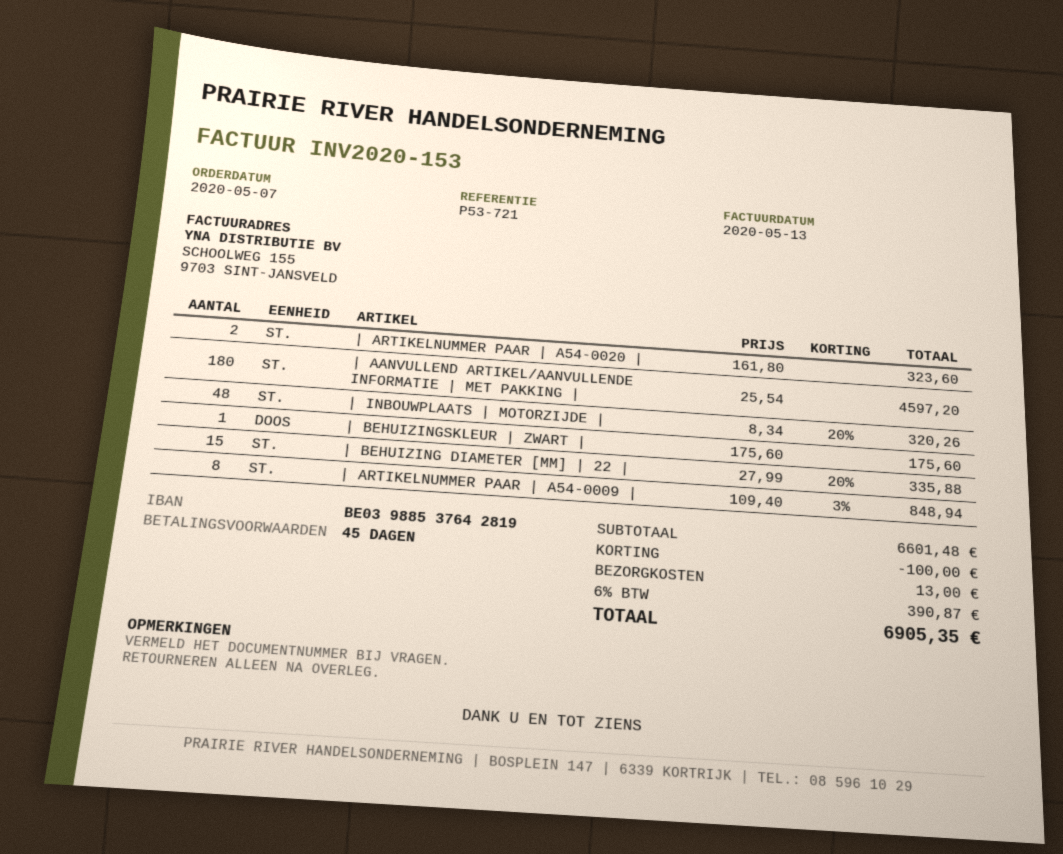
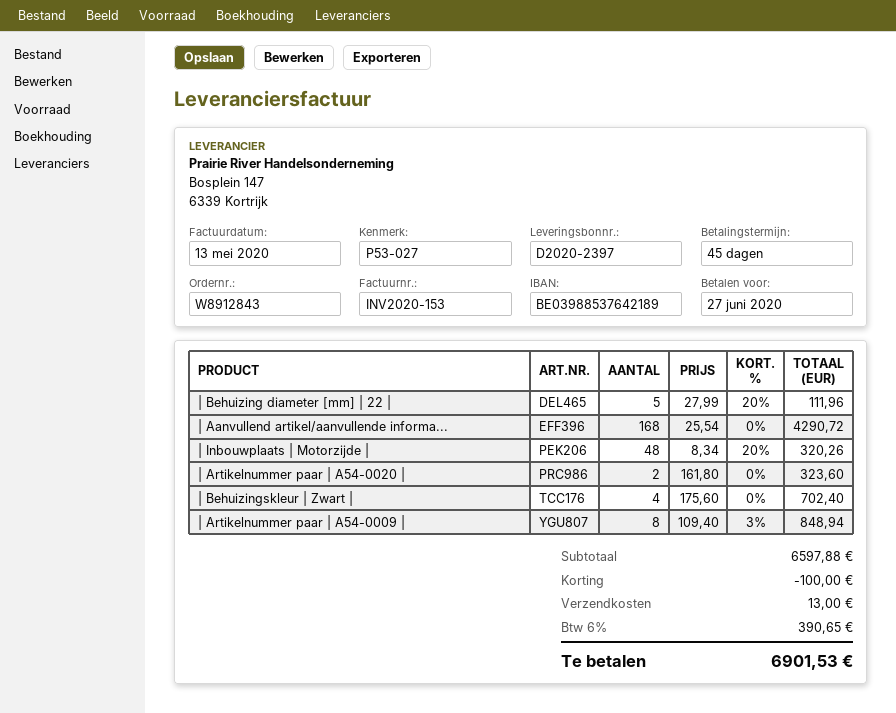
reference: P53-721 -> P53-027
bank account: BE03988537642819 -> BE03988537642189
| AANVULLEND ARTIKEL/AANVULLENDE INFORMATIE | MET PAKKING |: 180 x 25.54 = 4597.20 -> 168 x 25.54 = 4290.72
| BEHUIZINGSKLEUR | ZWART |: 1 x 175.60 = 175.60 -> 4 x 175.60 = 702.40
| BEHUIZING DIAMETER [MM] | 22 |: 15 x 27.99 - 20% = 335.88 -> 5 x 27.99 - 20% = 111.96
subtotal: 6601.48 -> 6597.88
tax: 6% = 390.87 -> 6% = 390.65
total: 6905.35 -> 6901.53

